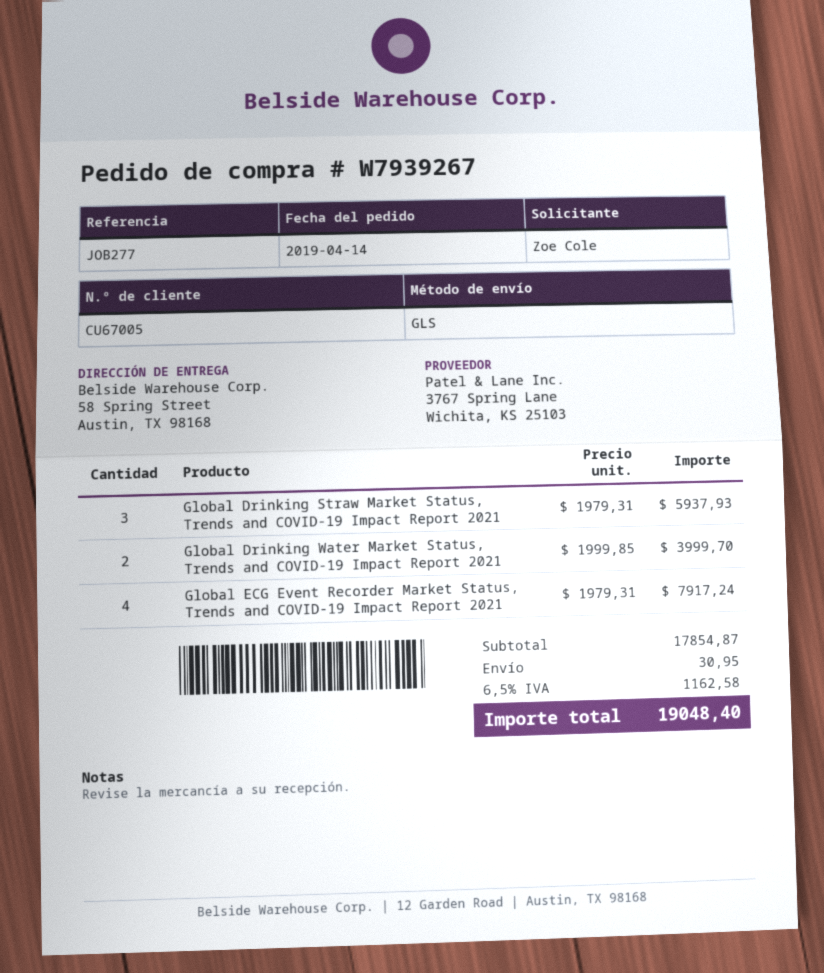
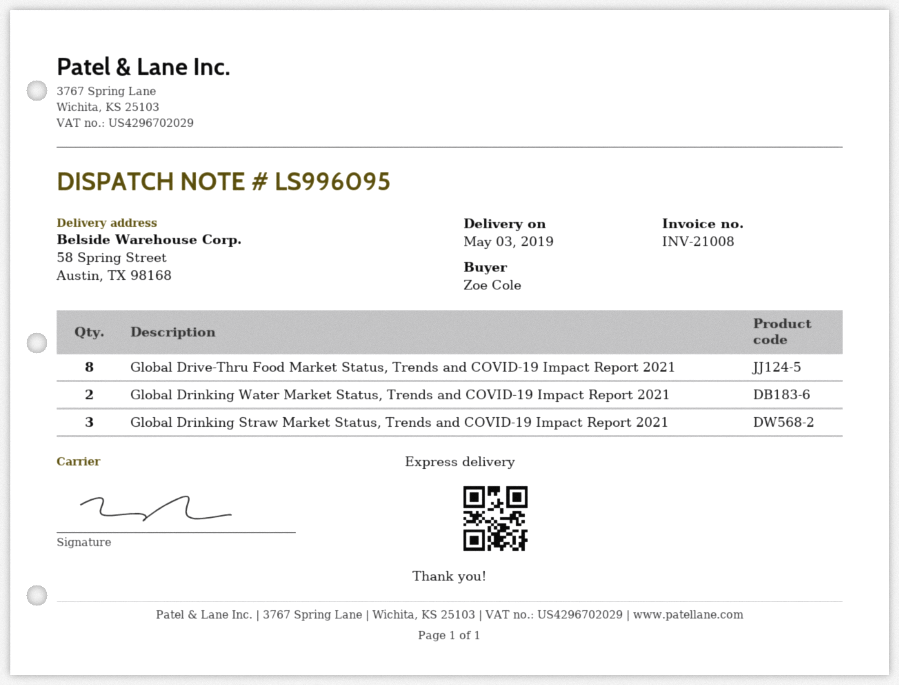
shipping method: GLS -> express
Global ECG Event Recorder Market Status, Trends and COVID-19 Impact Report 2021: 4 -> none
Global Drive-Thru Food Market Status, Trends and COVID-19 Impact Report 2021: none -> 8

